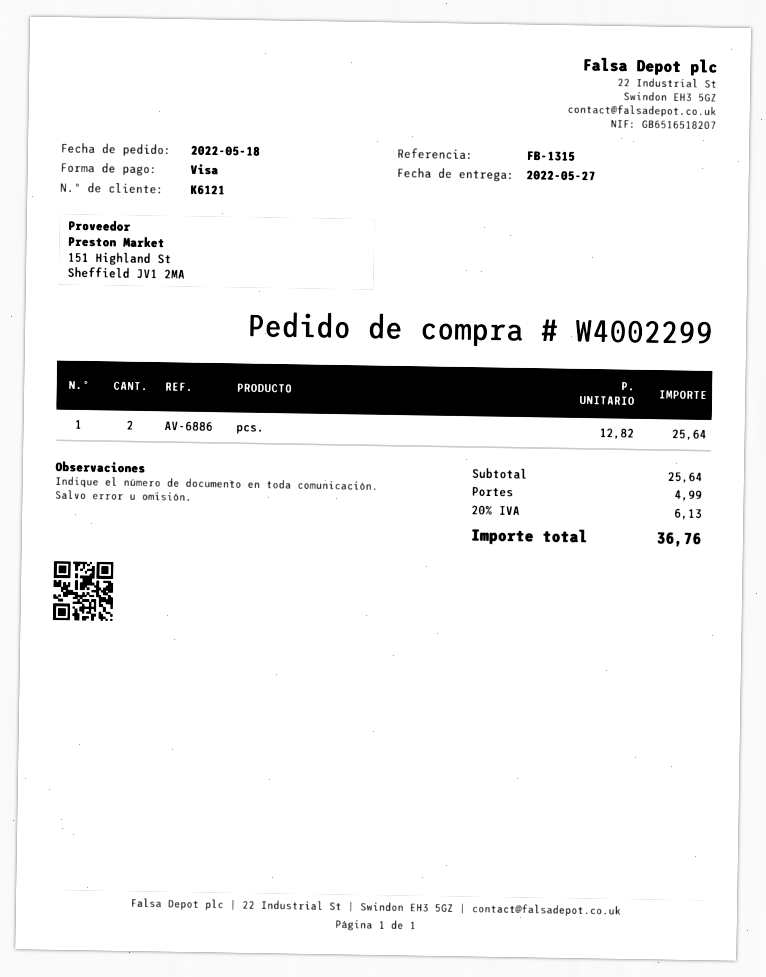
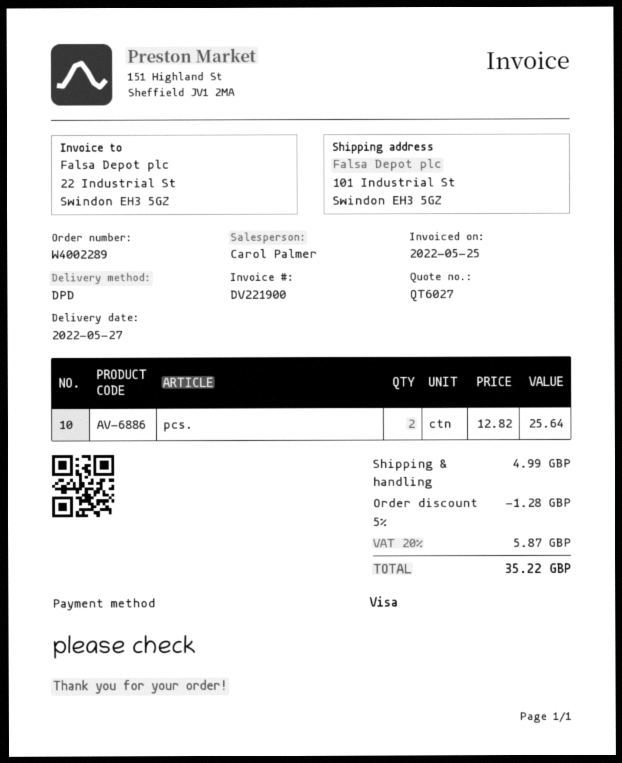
order number: W4002299 -> W4002289
discount: none -> 5% = 1.28
tax: 20% = 6.13 -> 20% = 5.87
total: 36.76 -> 35.22

